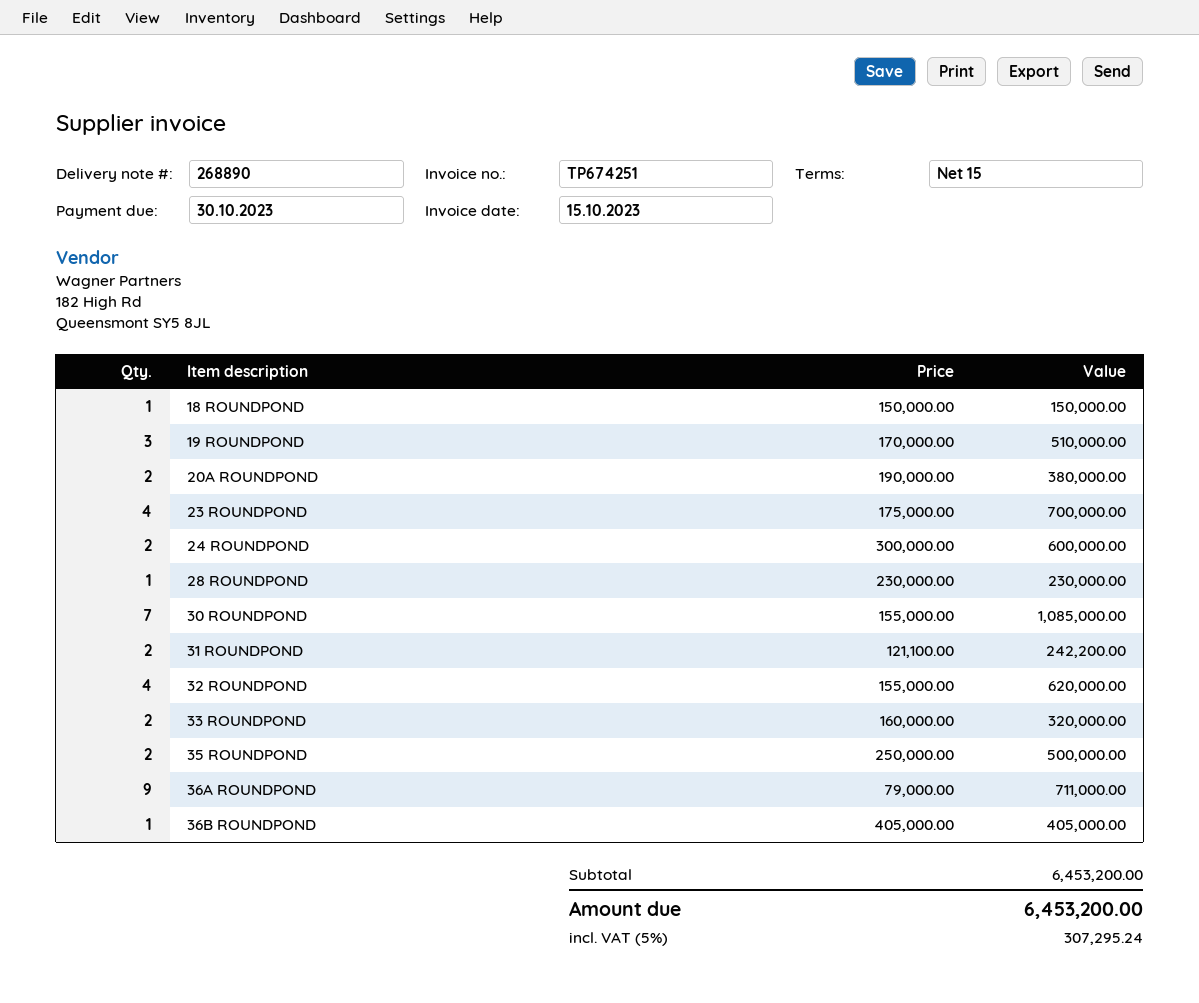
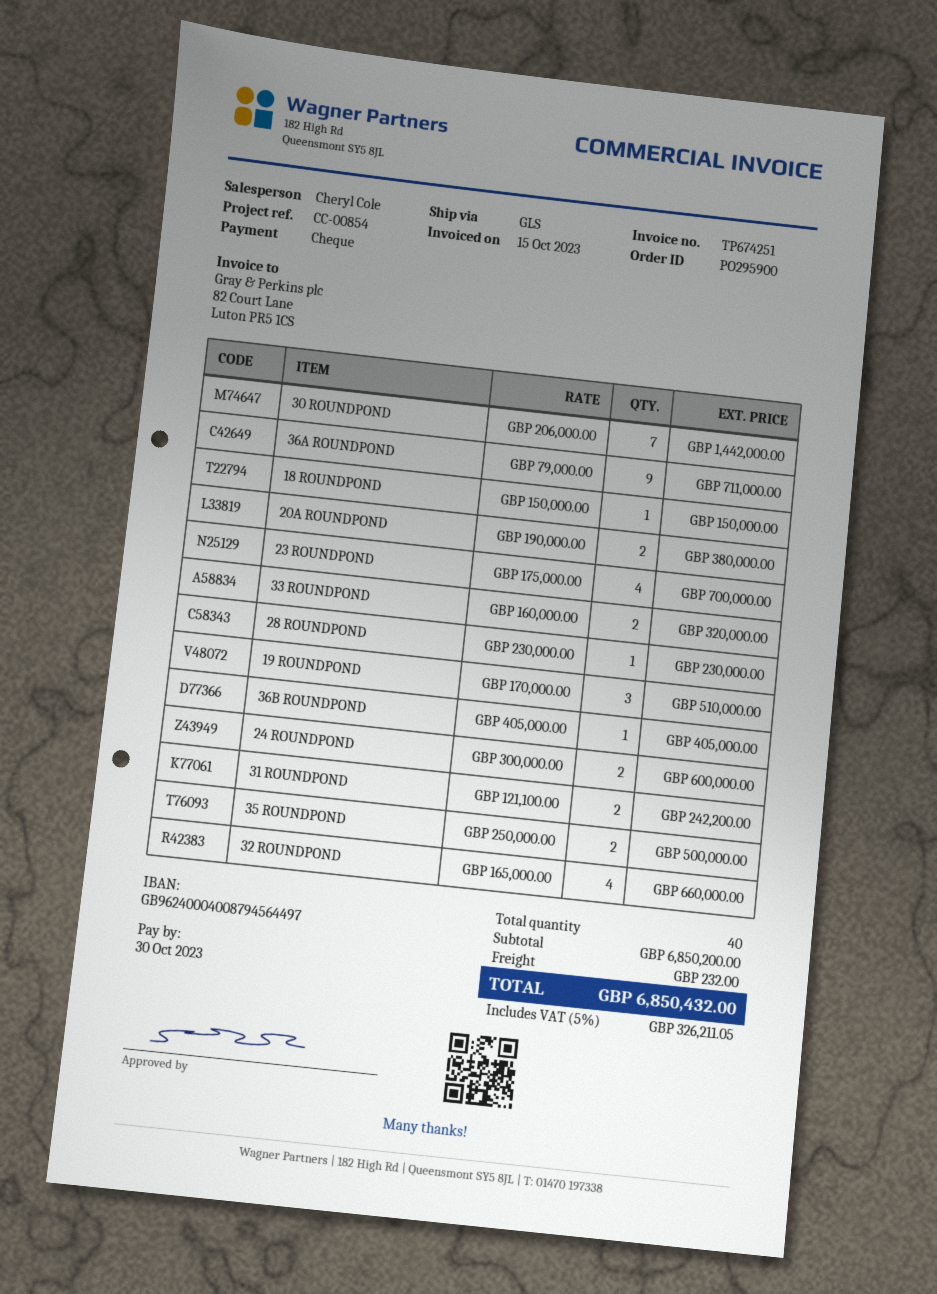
30 ROUNDPOND: 7 x 155000.00 = 1085000.00 -> 7 x 206000.00 = 1442000.00
32 ROUNDPOND: 4 x 155000.00 = 620000.00 -> 4 x 165000.00 = 660000.00
subtotal: 6453200.00 -> 6850200.00
shipping: none -> 232.00
tax: 5% = 307295.24 -> 5% = 326211.05
total: 6453200.00 -> 6850432.00

